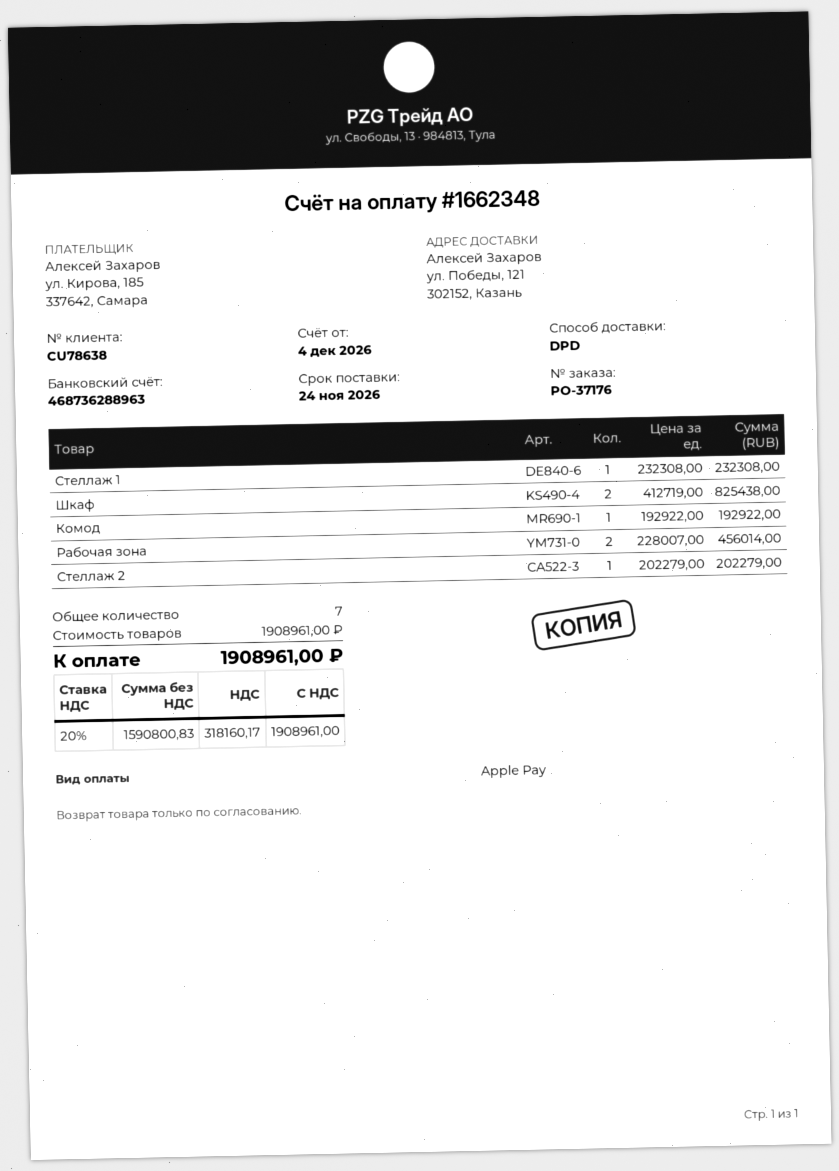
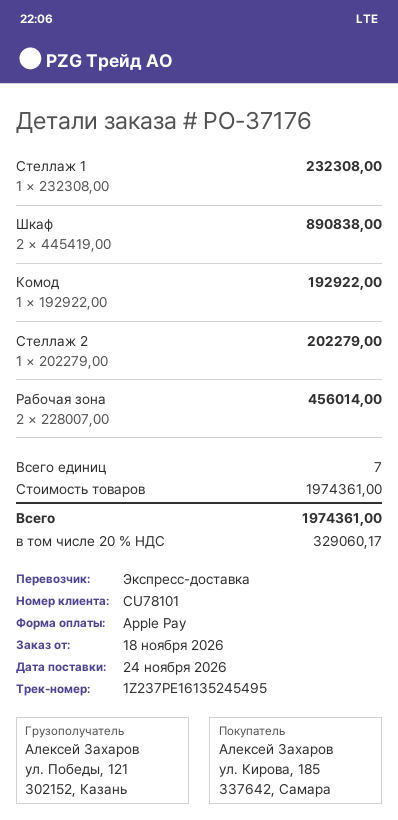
customer number: CU78638 -> CU78101
shipping method: DPD -> express
Шкаф: 2 x 412719.00 = 825438.00 -> 2 x 445419.00 = 890838.00
subtotal: 1908961.00 -> 1974361.00
tax: 20% = 318160.17 -> 20% = 329060.17
total: 1908961.00 -> 1974361.00

